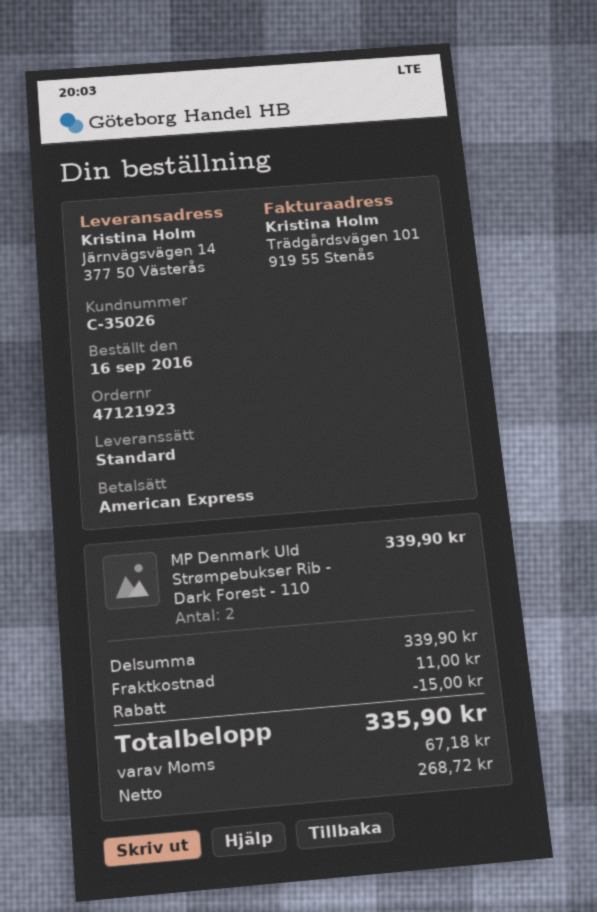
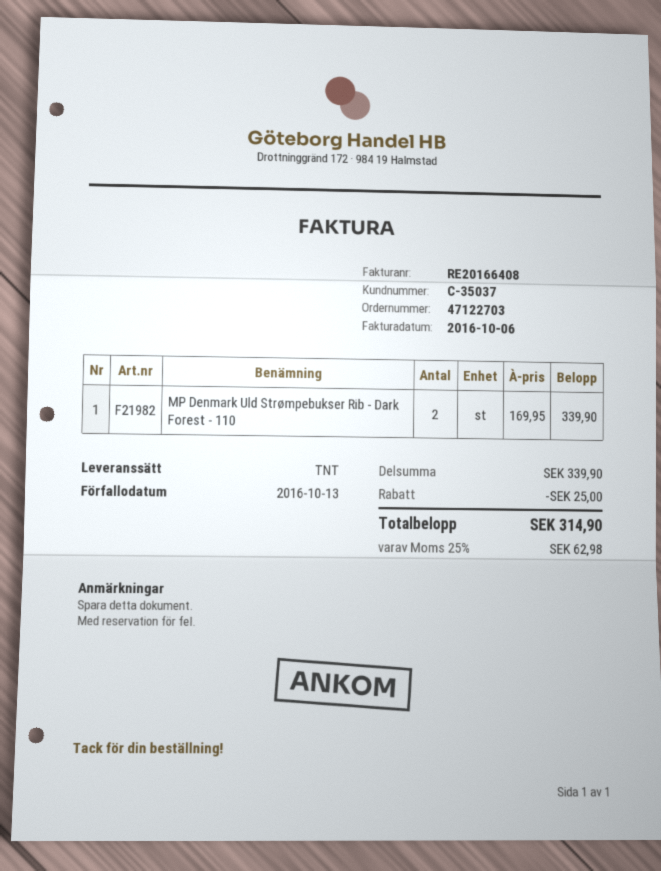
order number: 47121923 -> 47122703
customer number: C-35026 -> C-35037
shipping method: standard -> TNT
discount: 15.00 -> 25.00
shipping: 11.00 -> none
tax: 67.18 -> 62.98
total: 335.90 -> 314.90

